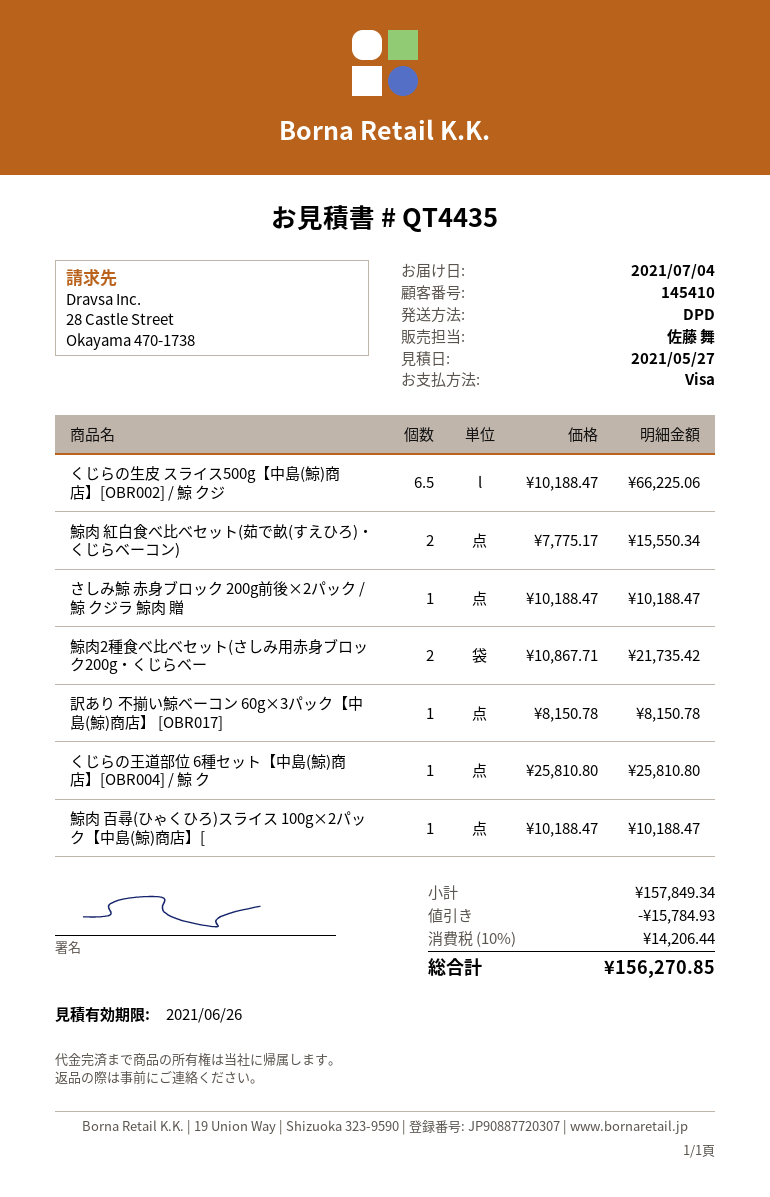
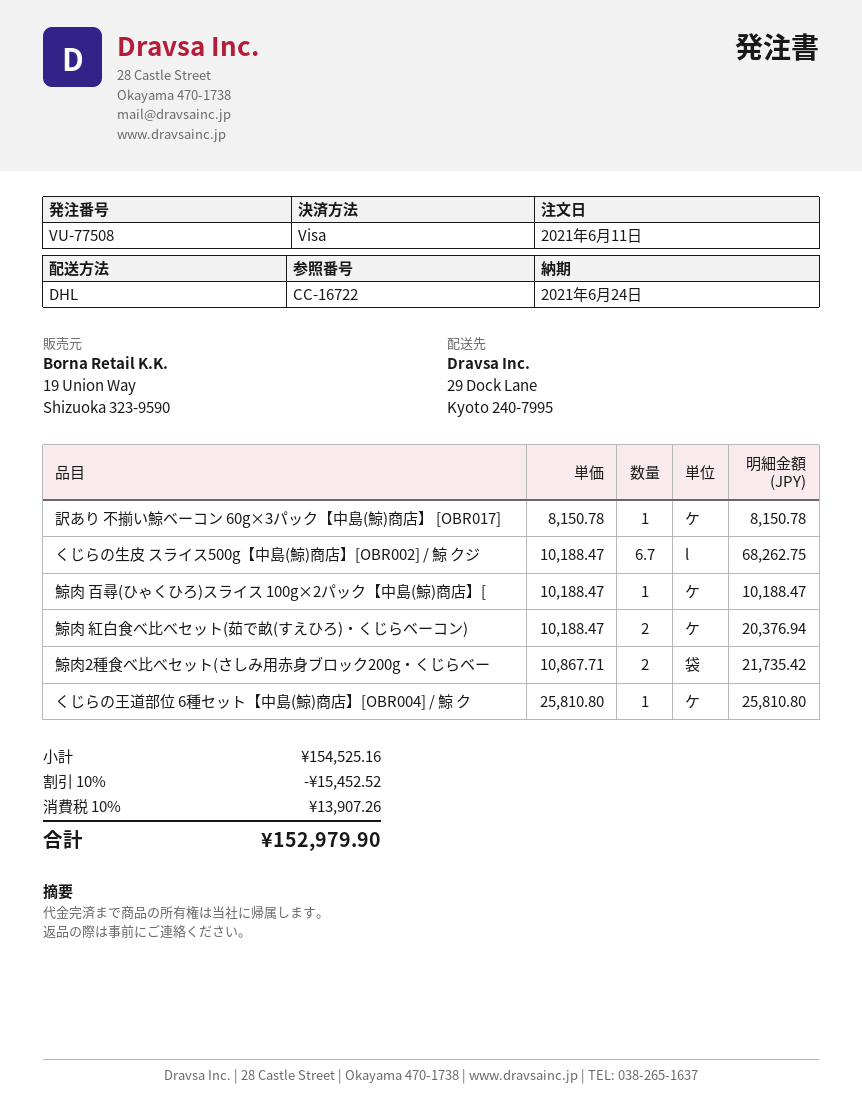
delivery date: 2021-07-04 -> 2021-06-24
shipping method: DPD -> DHL
くじらの生皮 スライス500g【中島(鯨)商店】[OBR002] / 鯨 クジ: 6.5 x 10188.47 = 66225.06 -> 6.7 x 10188.47 = 68262.75
鯨肉 紅白食べ比べセット(茹で畝(すえひろ)・くじらベーコン): 2 x 7775.17 = 15550.34 -> 2 x 10188.47 = 20376.94
さしみ鯨 赤身ブロック 200g前後×2パック / 鯨 クジラ 鯨肉 贈: 1 x 10188.47 = 10188.47 -> none
subtotal: 157849.34 -> 154525.16
discount: 15784.93 -> 15452.52
tax: 10% = 14206.44 -> 10% = 13907.26
total: 156270.85 -> 152979.90

